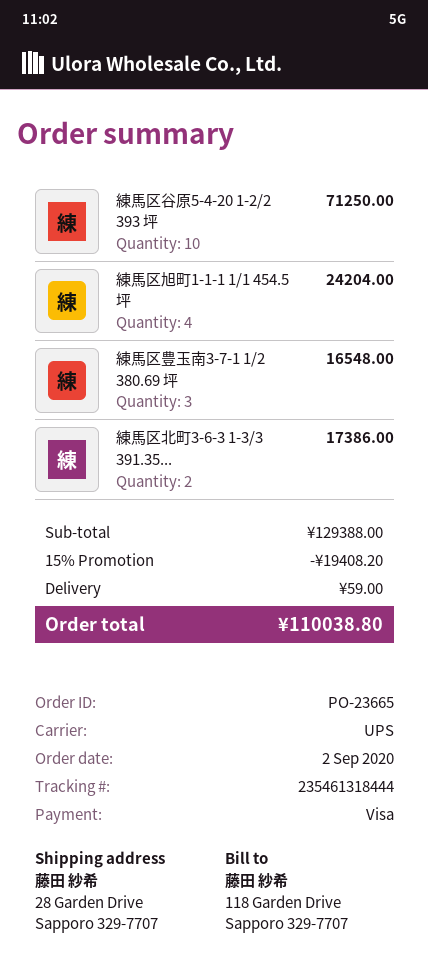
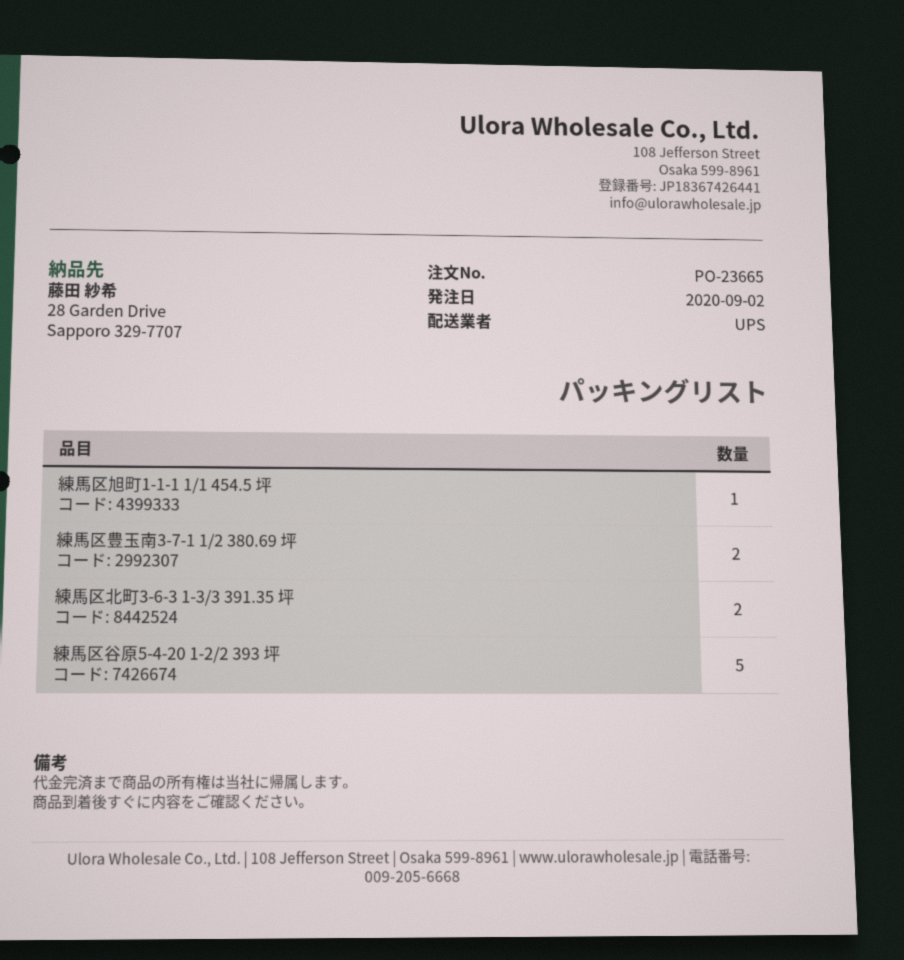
練馬区谷原5-4-20 1-2/2 393 坪: 10 -> 5
練馬区旭町1-1-1 1/1 454.5 坪: 4 -> 1
練馬区豊玉南3-7-1 1/2 380.69 坪: 3 -> 2

